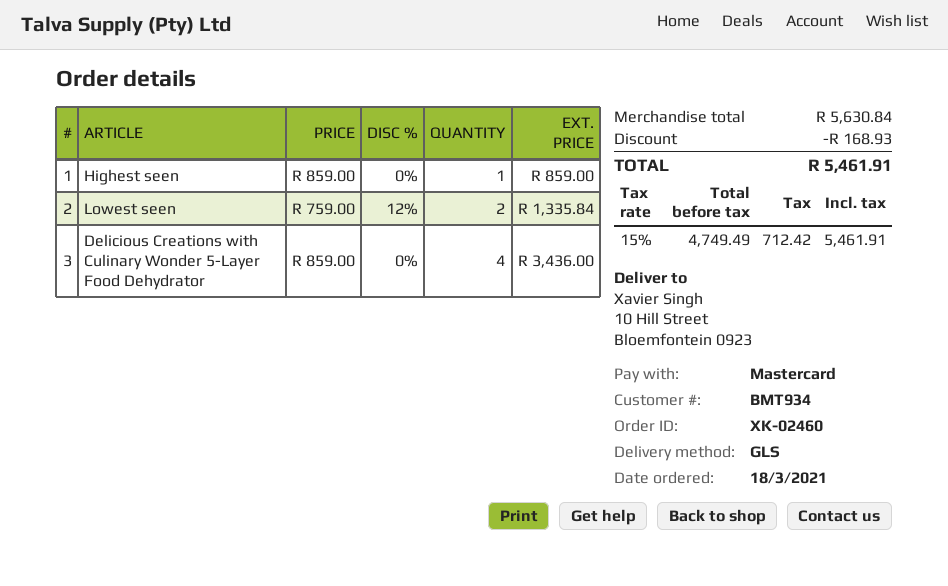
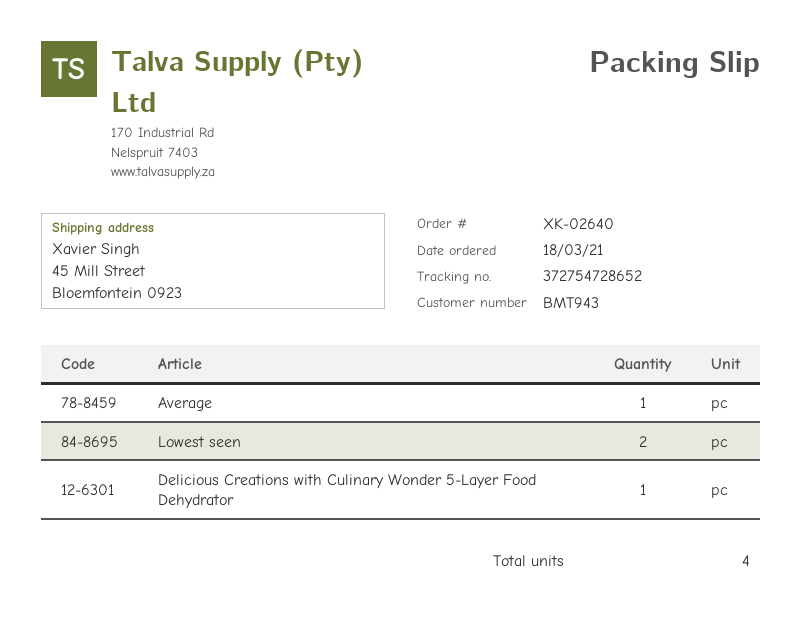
order number: XK-02460 -> XK-02640
customer number: BMT934 -> BMT943
ship to: 10 Hill Street, Bloemfontein 0923 -> 45 Mill Street, Bloemfontein 0923
Highest seen: 1 -> none
Delicious Creations with Culinary Wonder 5-Layer Food Dehydrator: 4 -> 1
Average: none -> 1

